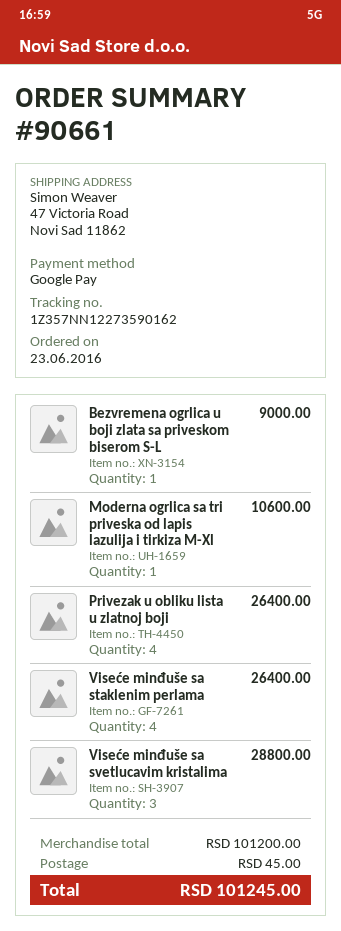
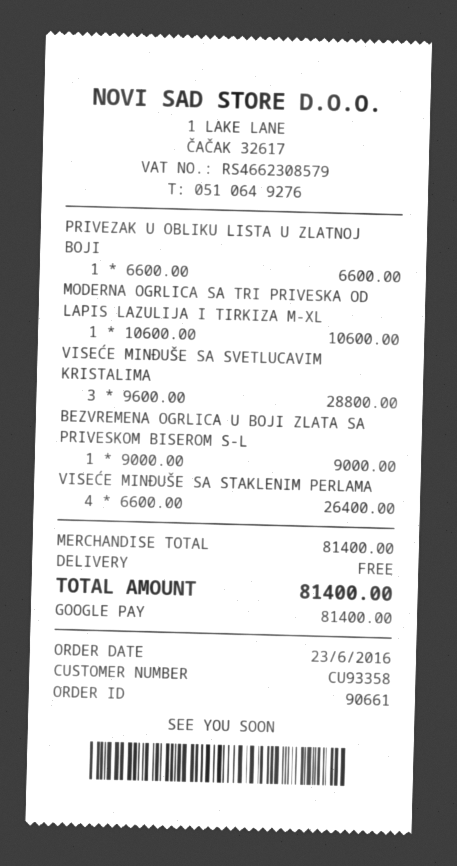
Privezak u obliku lista u zlatnoj boji: 4 for 26400.00 -> 1 for 6600.00
subtotal: 101200.00 -> 81400.00
shipping: 45.00 -> 0.00
total: 101245.00 -> 81400.00

